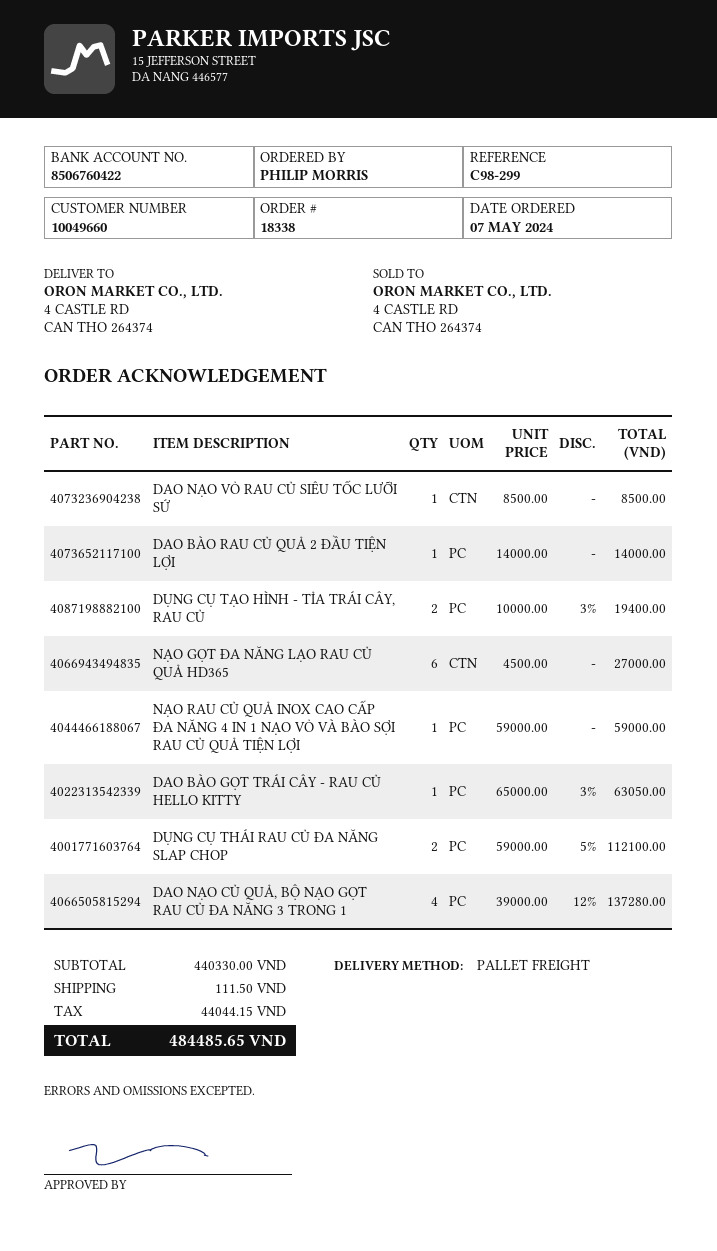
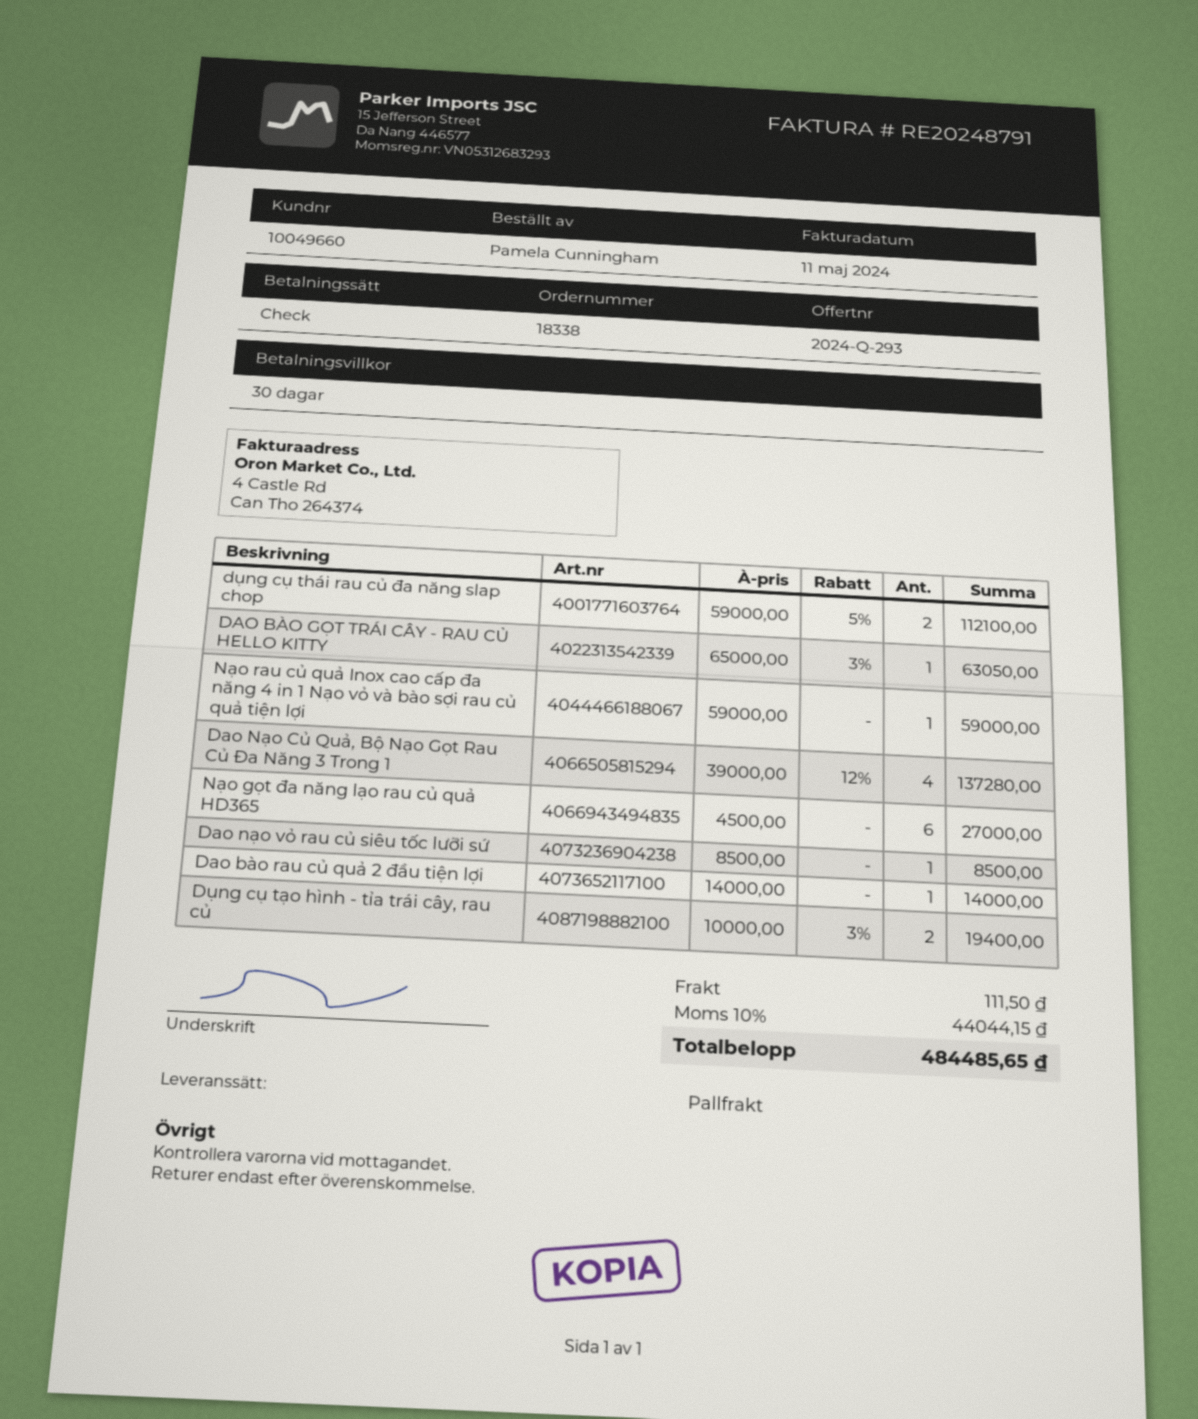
ordered by: PHILIP MORRIS -> Pamela Cunningham

